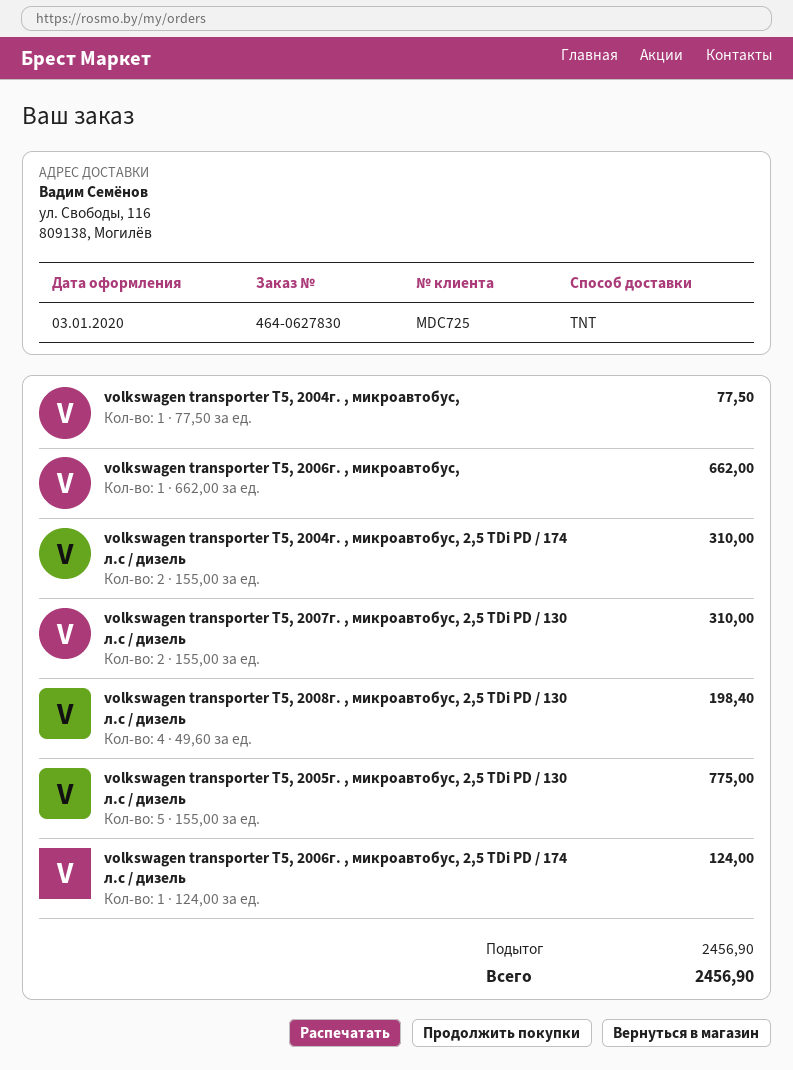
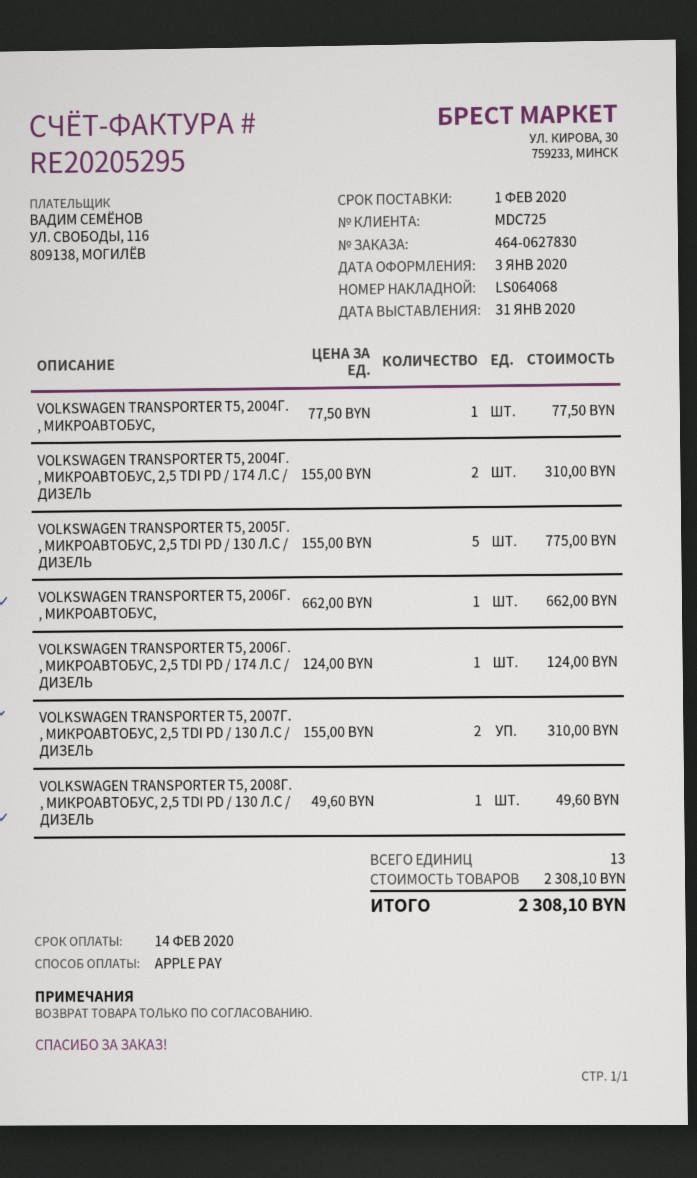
volkswagen transporter T5, 2008г. , микроавтобус, 2,5 TDi PD / 130 л.с / дизель: 4 x 49.60 = 198.40 -> 1 x 49.60 = 49.60
subtotal: 2456.90 -> 2308.10
total: 2456.90 -> 2308.10

